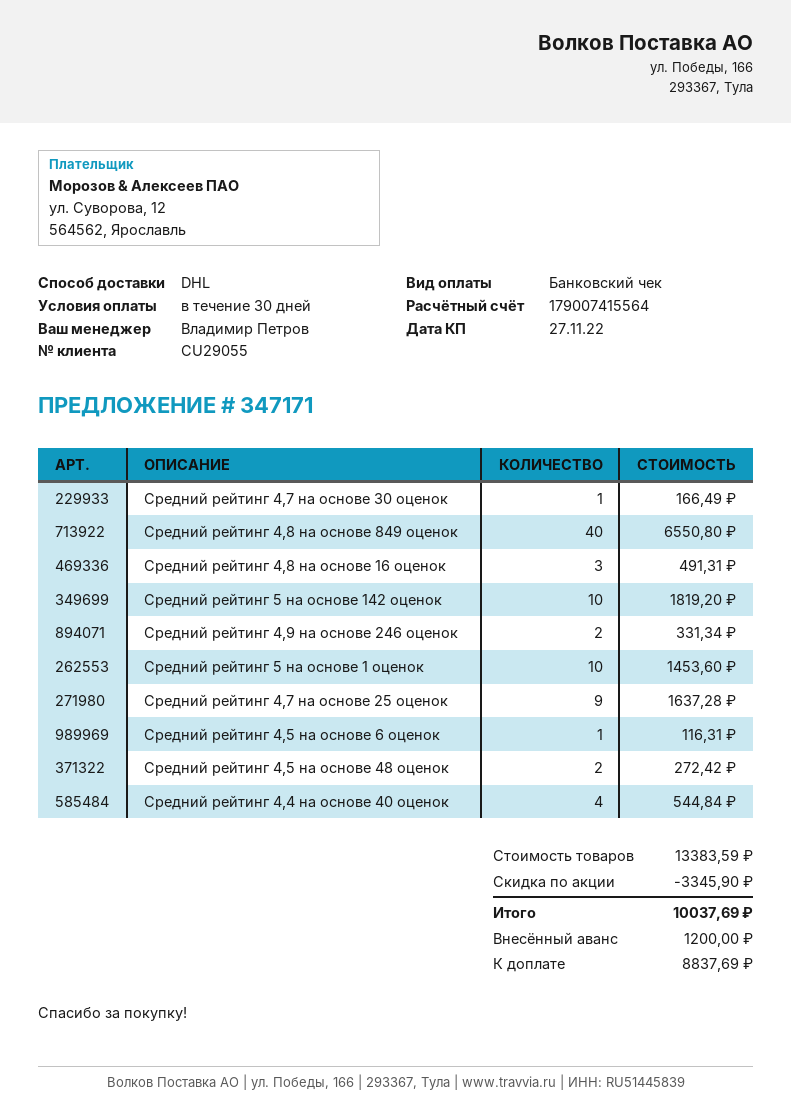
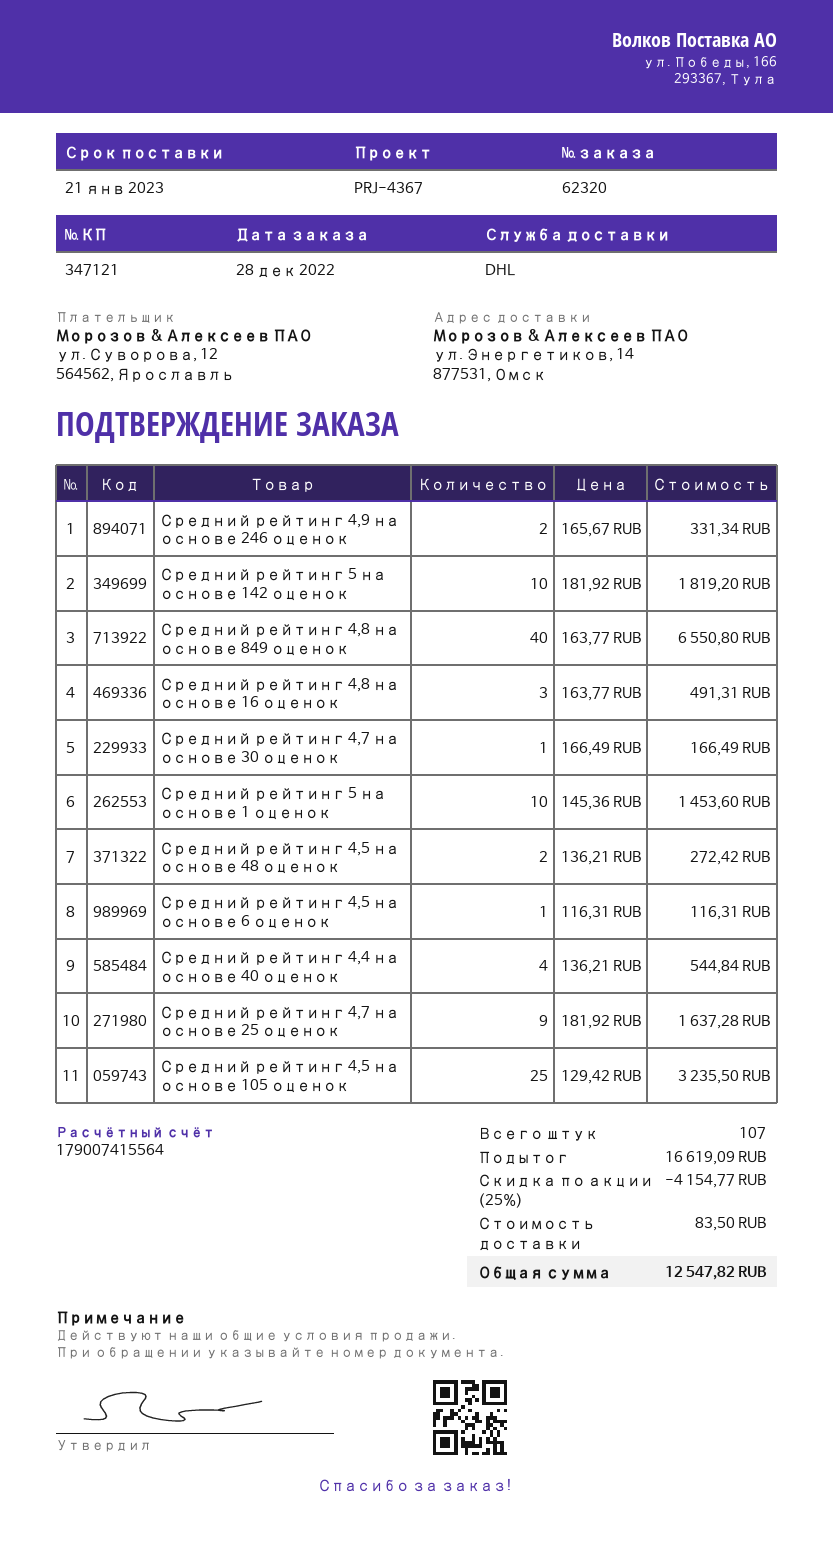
quote number: 347171 -> 347121
Средний рейтинг 4,5 на основе 105 оценок: none -> 25 for 3235.50
subtotal: 13383.59 -> 16619.09
discount: 3345.90 -> 4154.77
shipping: none -> 83.50
total: 10037.69 -> 12547.82

